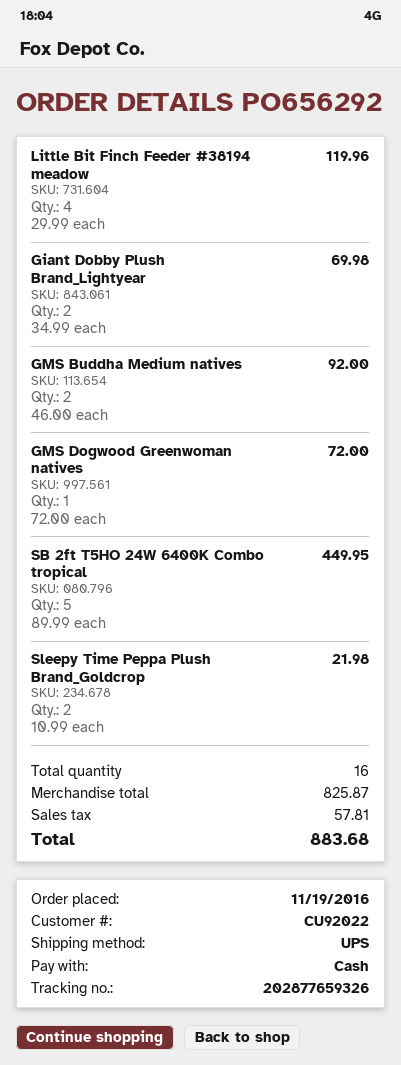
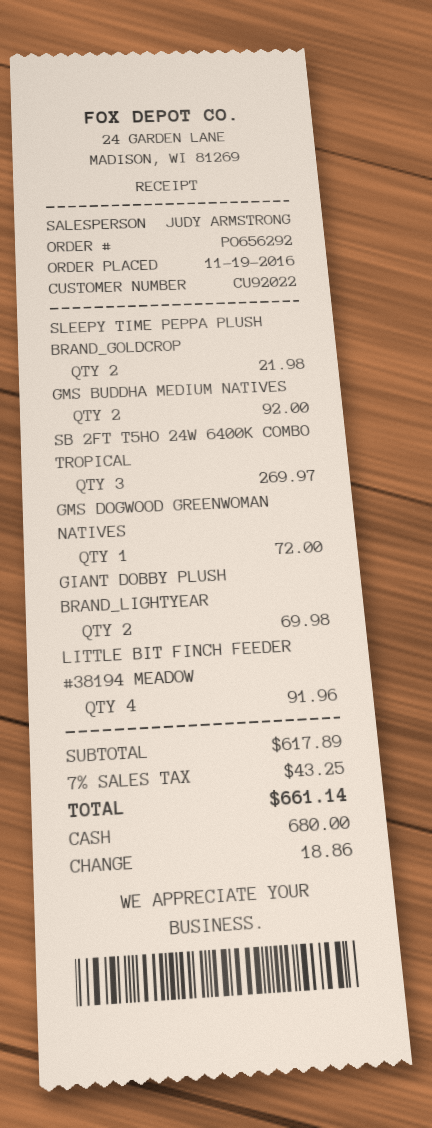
Little Bit Finch Feeder #38194 meadow: 4 for 119.96 -> 4 for 91.96
SB 2ft T5HO 24W 6400K Combo tropical: 5 for 449.95 -> 3 for 269.97
subtotal: 825.87 -> 617.89
tax: 57.81 -> 43.25
total: 883.68 -> 661.14

